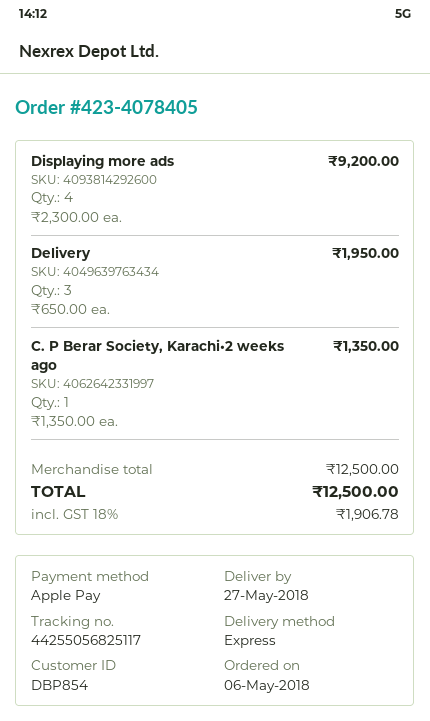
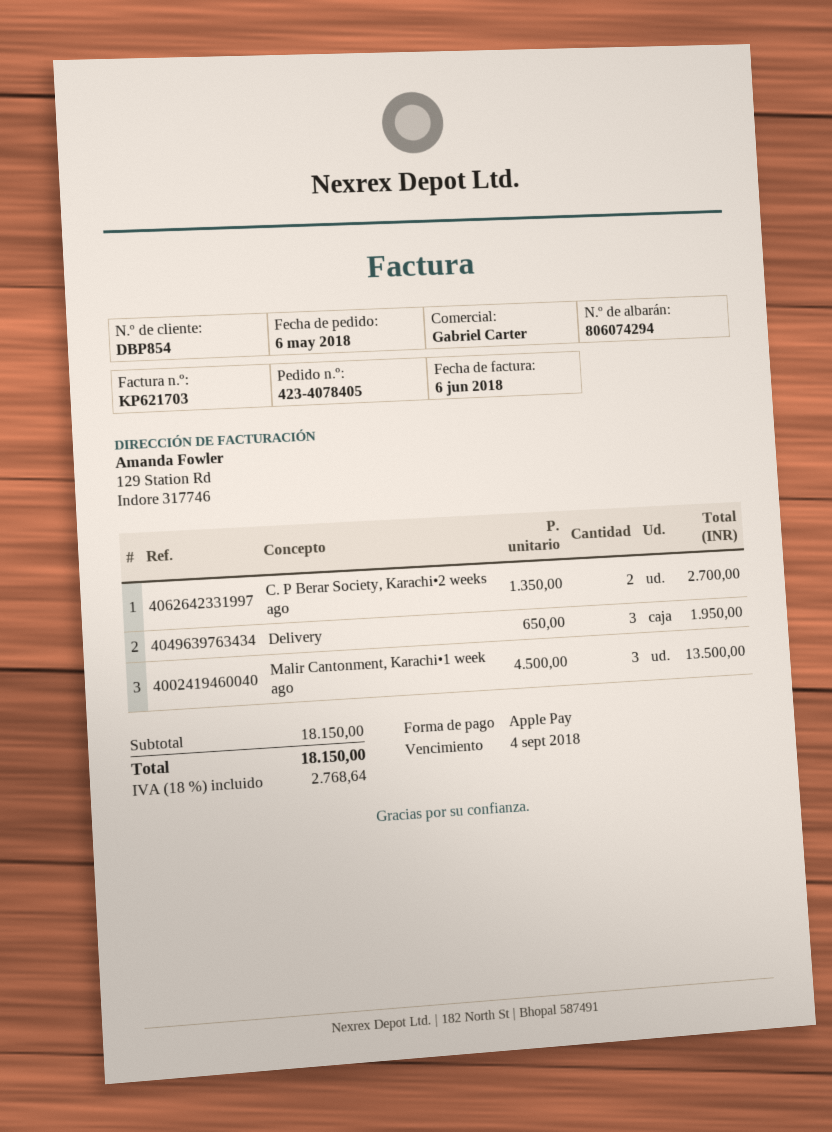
Displaying more ads: 4 x 2300.00 = 9200.00 -> none
C. P Berar Society, Karachi•2 weeks ago: 1 x 1350.00 = 1350.00 -> 2 x 1350.00 = 2700.00
Malir Cantonment, Karachi•1 week ago: none -> 3 x 4500.00 = 13500.00
subtotal: 12500.00 -> 18150.00
tax: 18% = 1906.78 -> 18% = 2768.64
total: 12500.00 -> 18150.00

